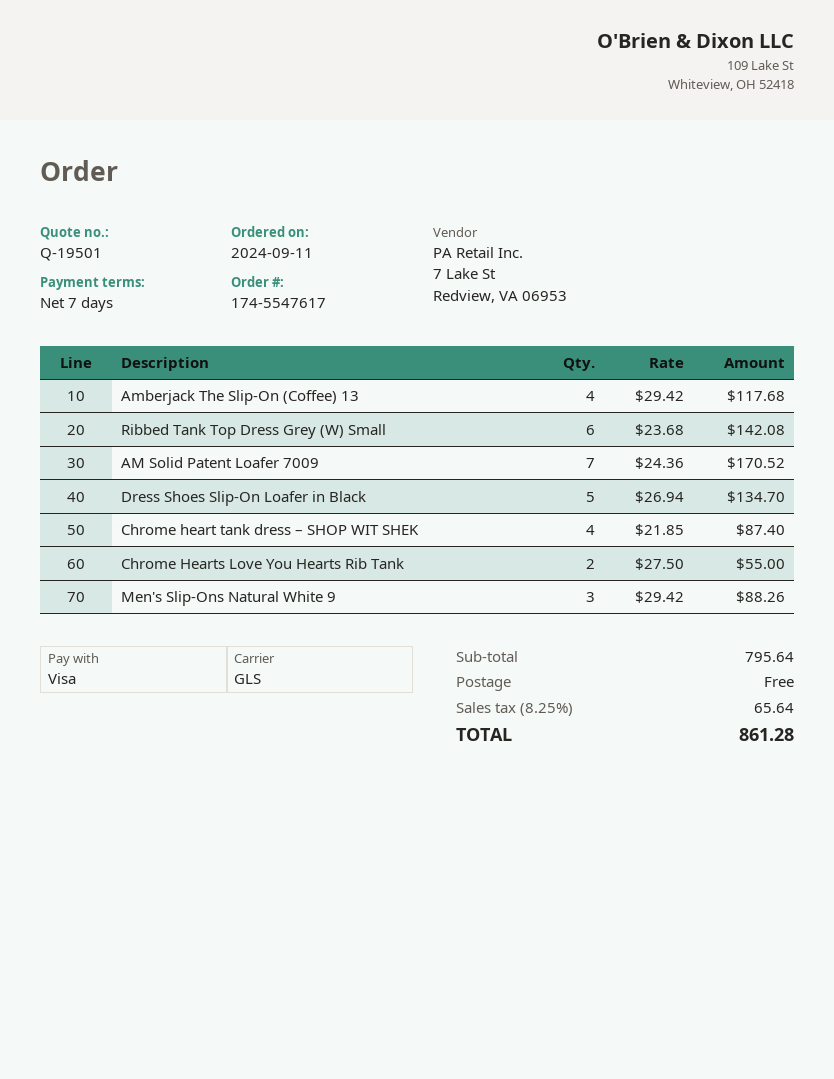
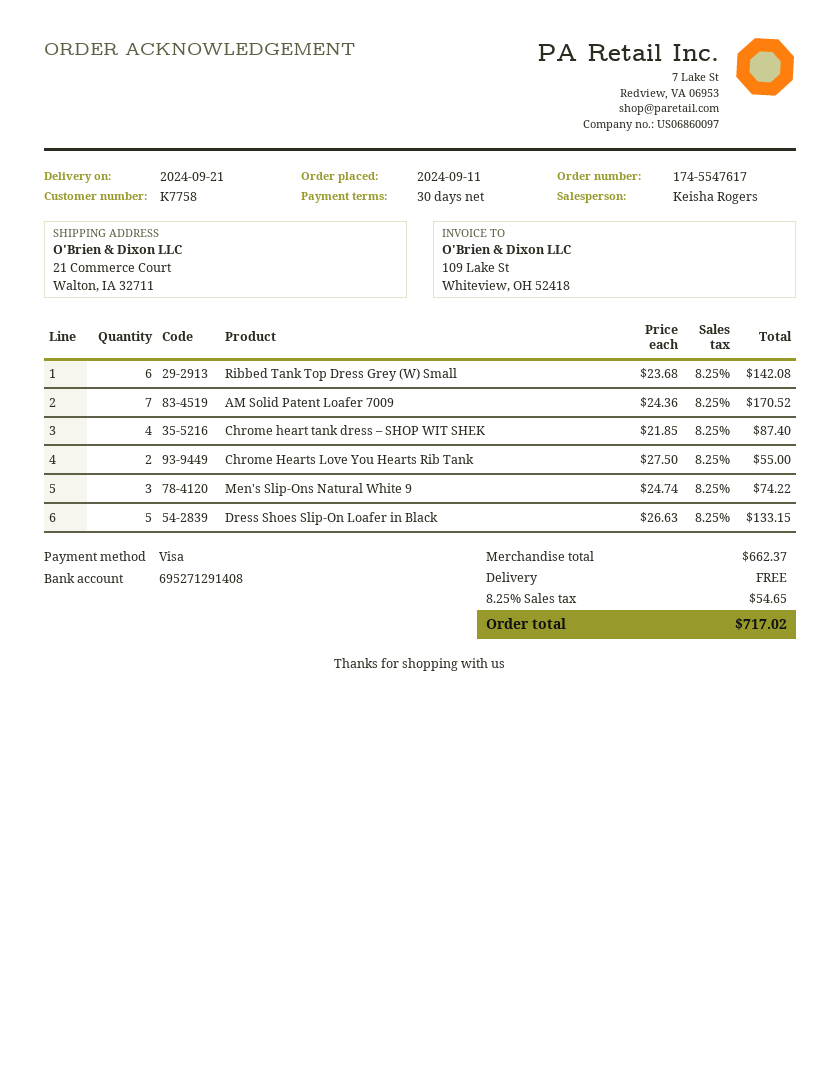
payment terms: 7 days -> 30 days
Amberjack The Slip-On (Coffee) 13: 4 x 29.42 = 117.68 -> none
Dress Shoes Slip-On Loafer in Black: 5 x 26.94 = 134.70 -> 5 x 26.63 = 133.15
Men's Slip-Ons Natural White 9: 3 x 29.42 = 88.26 -> 3 x 24.74 = 74.22
subtotal: 795.64 -> 662.37
tax: 8.25% = 65.64 -> 8.25% = 54.65
total: 861.28 -> 717.02

